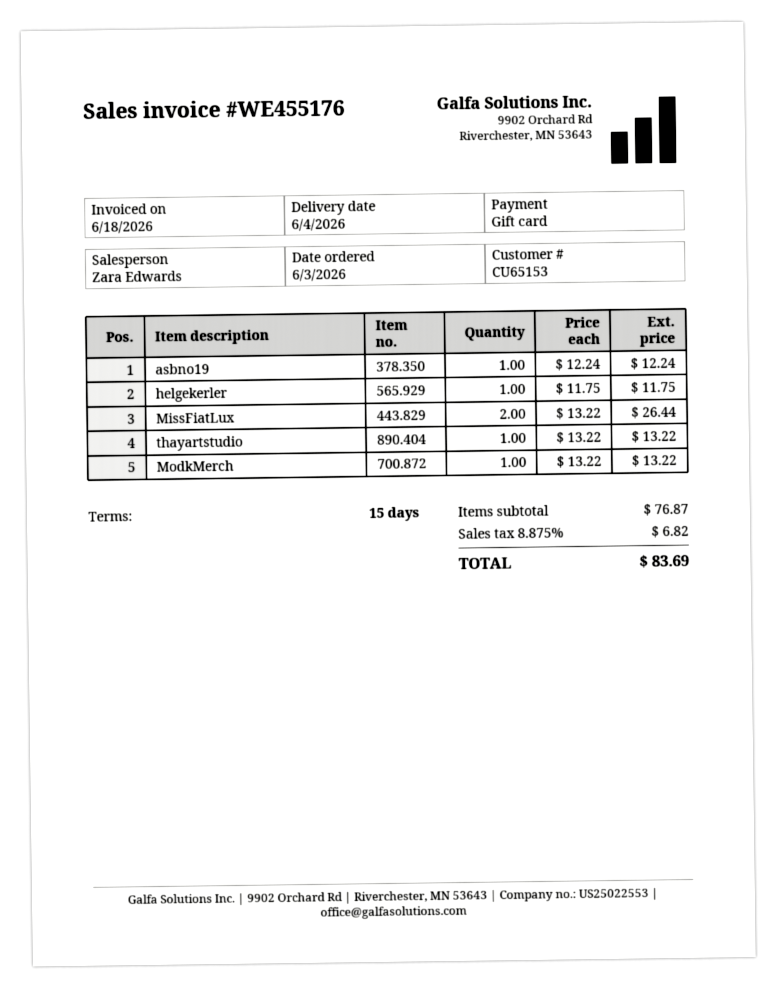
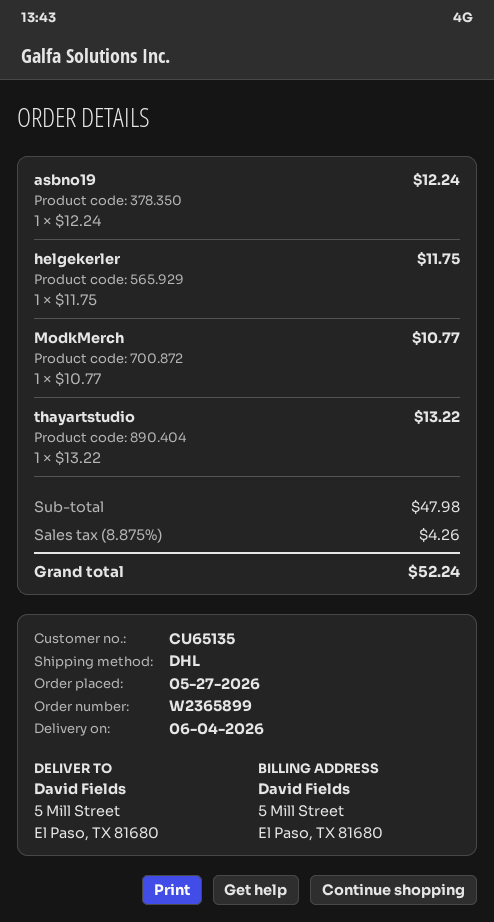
order date: 2026-06-03 -> 2026-05-27
customer number: CU65153 -> CU65135
MissFiatLux: 2 x 13.22 = 26.44 -> none
ModkMerch: 1 x 13.22 = 13.22 -> 1 x 10.77 = 10.77
subtotal: 76.87 -> 47.98
tax: 8.875% = 6.82 -> 8.875% = 4.26
total: 83.69 -> 52.24

